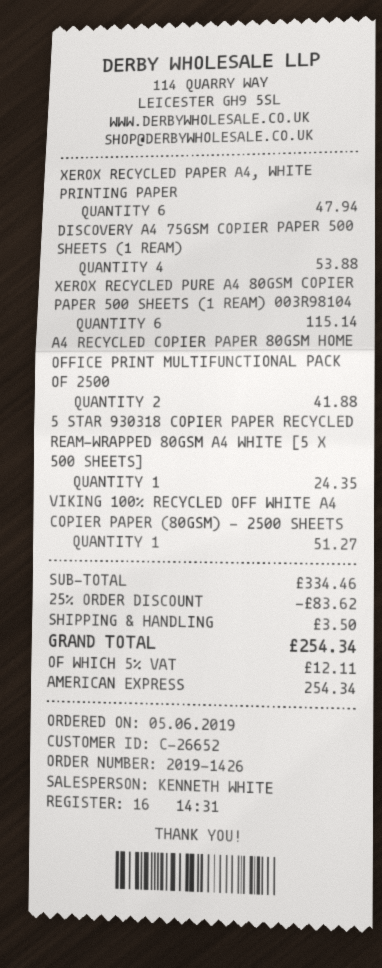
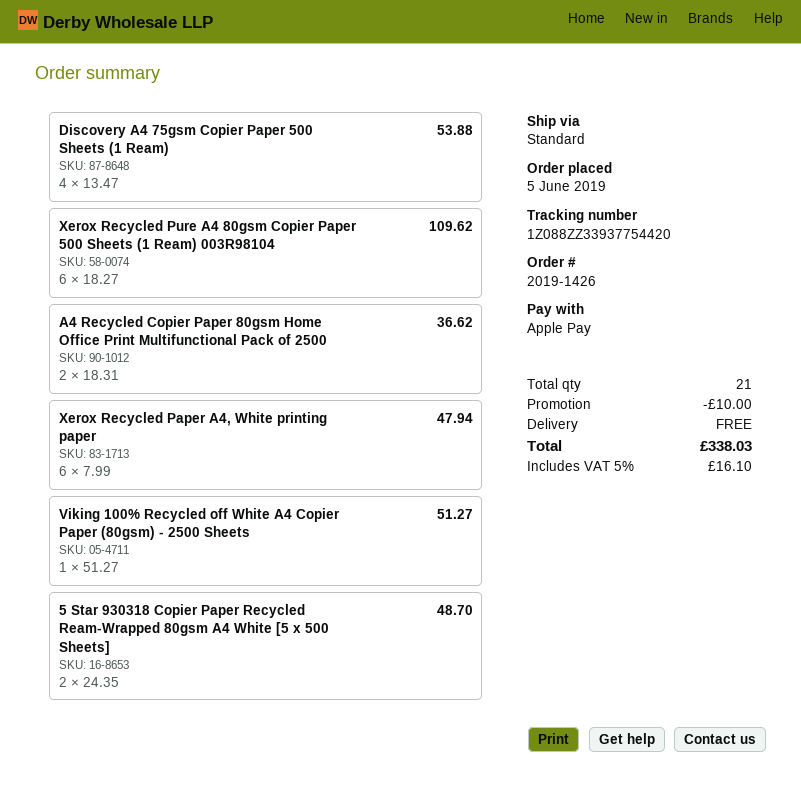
payment method: American Express -> Apple Pay
XEROX RECYCLED PURE A4 80GSM COPIER PAPER 500 SHEETS (1 REAM) 003R98104: 6 for 115.14 -> 6 for 109.62
A4 RECYCLED COPIER PAPER 80GSM HOME OFFICE PRINT MULTIFUNCTIONAL PACK OF 2500: 2 for 41.88 -> 2 for 36.62
5 STAR 930318 COPIER PAPER RECYCLED REAM-WRAPPED 80GSM A4 WHITE [5 X 500 SHEETS]: 1 for 24.35 -> 2 for 48.70
discount: 83.62 -> 10.00
shipping: 3.50 -> 0.00
tax: 5% = 12.11 -> 5% = 16.10
total: 254.34 -> 338.03

